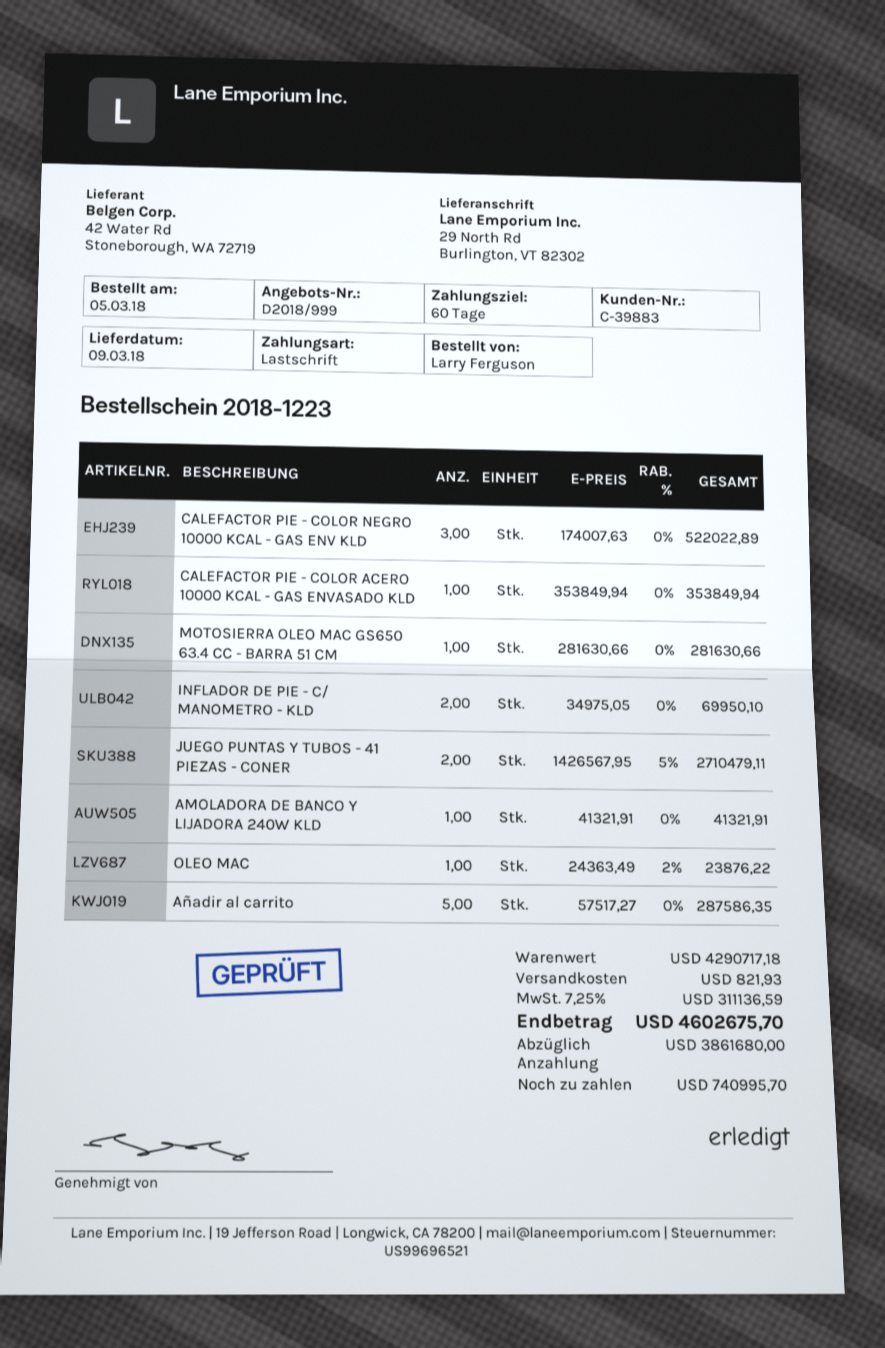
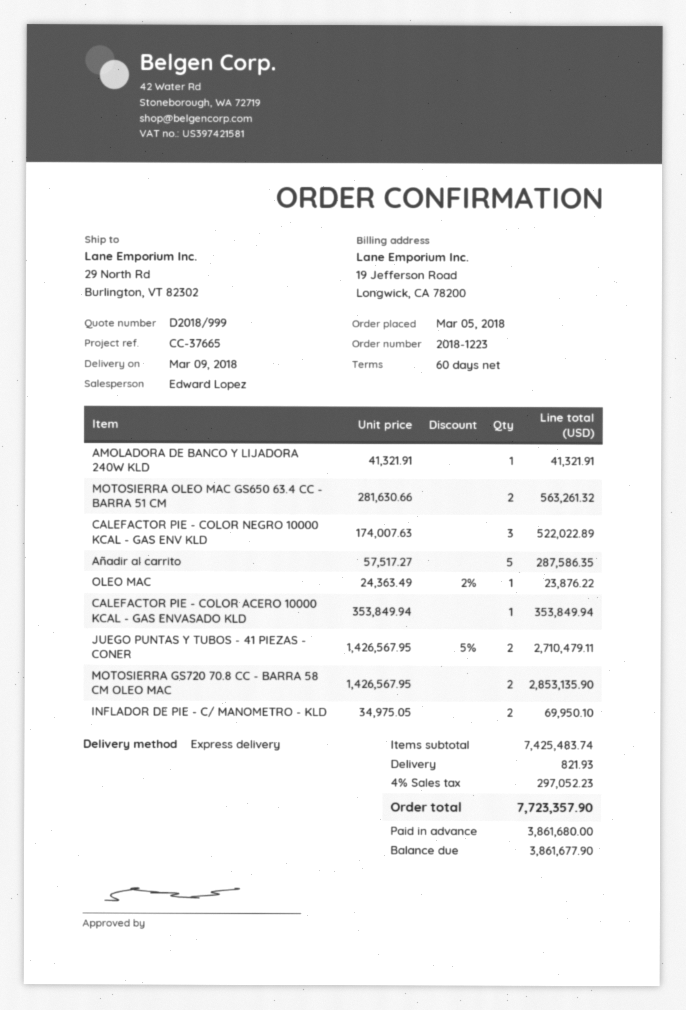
MOTOSIERRA OLEO MAC GS650 63.4 CC - BARRA 51 CM: 1 x 281630.66 = 281630.66 -> 2 x 281630.66 = 563261.32
MOTOSIERRA GS720 70.8 CC - BARRA 58 CM OLEO MAC: none -> 2 x 1426567.95 = 2853135.90
subtotal: 4290717.18 -> 7425483.74
tax: 7.25% = 311136.59 -> 4% = 297052.23
total: 4602675.70 -> 7723357.90
balance: 740995.70 -> 3861677.90

